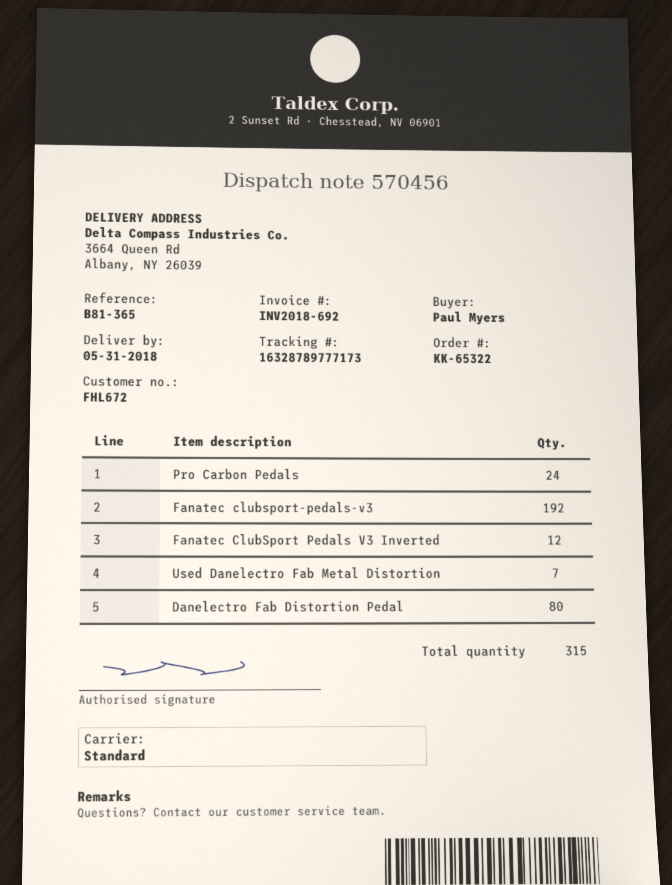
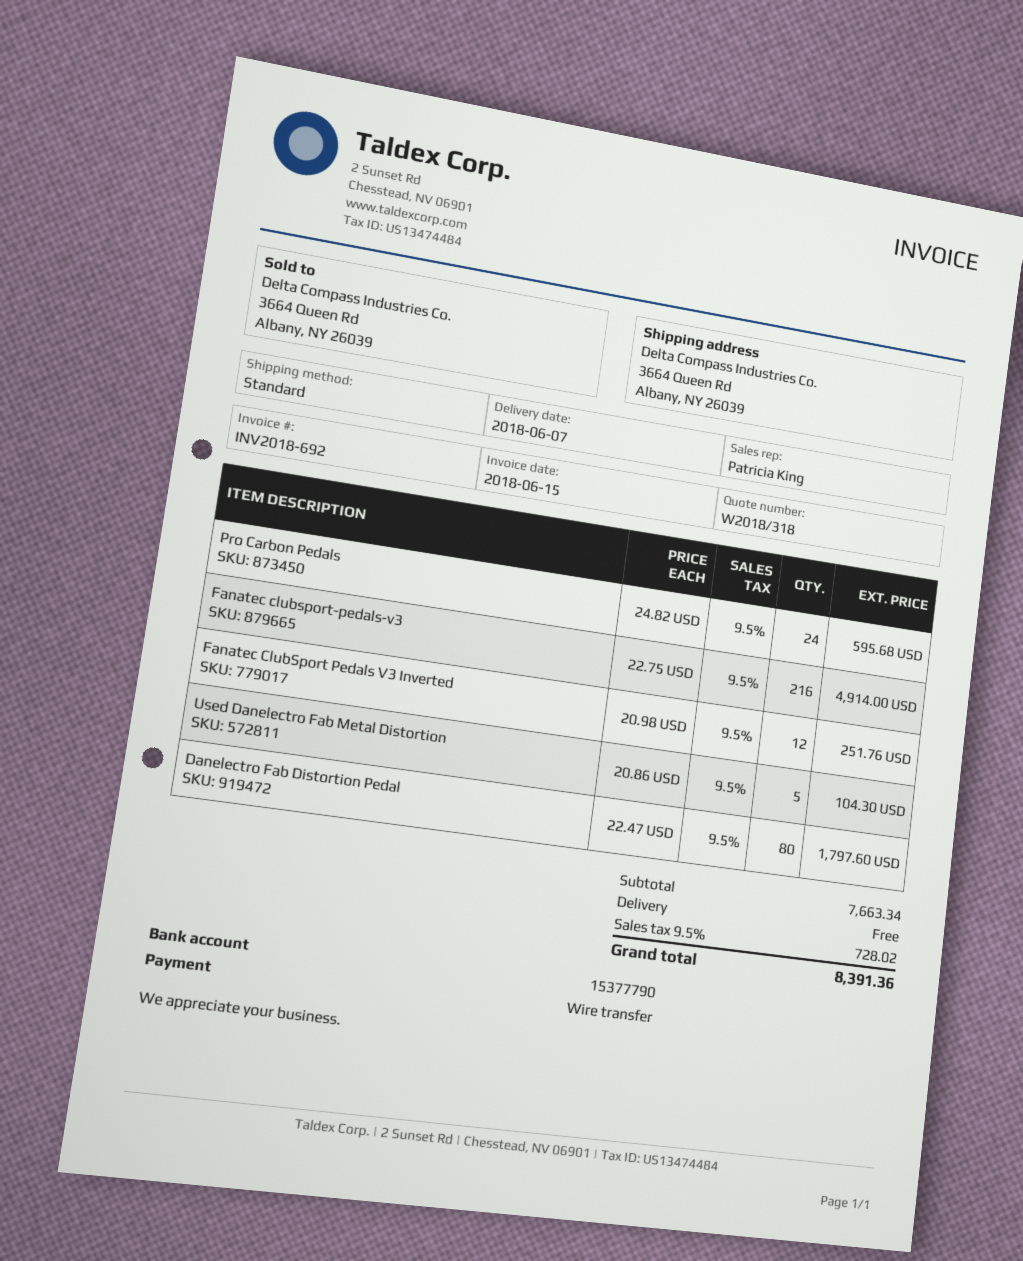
delivery date: 2018-05-31 -> 2018-06-07
Fanatec clubsport-pedals-v3: 192 -> 216
Used Danelectro Fab Metal Distortion: 7 -> 5

